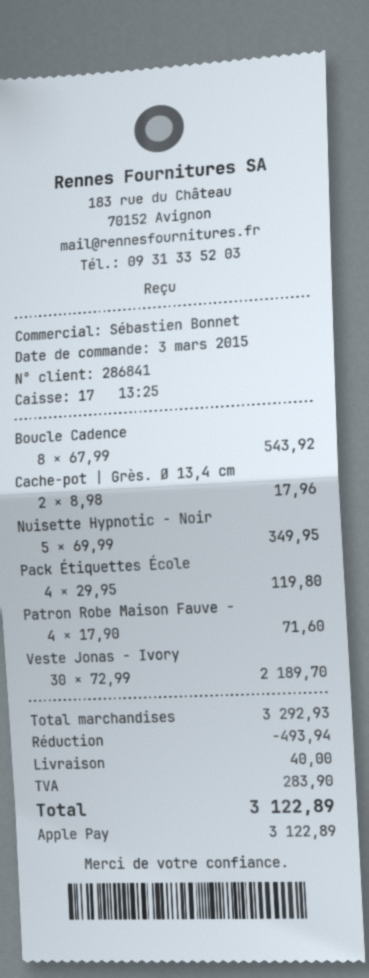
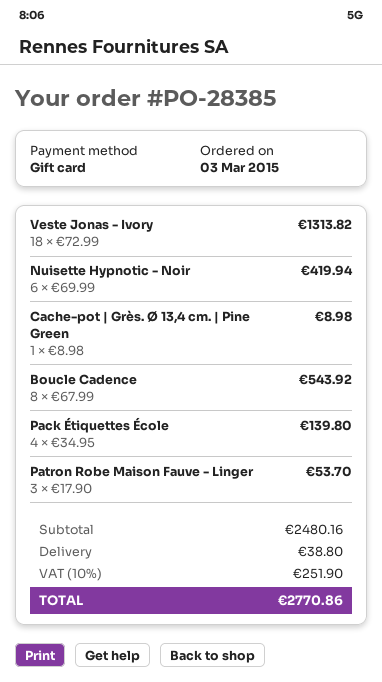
payment method: Apple Pay -> gift card
Cache-pot | Grès. Ø 13,4 cm: 2 x 8.98 = 17.96 -> 1 x 8.98 = 8.98
Nuisette Hypnotic - Noir: 5 x 69.99 = 349.95 -> 6 x 69.99 = 419.94
Pack Étiquettes École: 4 x 29.95 = 119.80 -> 4 x 34.95 = 139.80
Patron Robe Maison Fauve -: 4 x 17.90 = 71.60 -> 3 x 17.90 = 53.70
Veste Jonas - Ivory: 30 x 72.99 = 2189.70 -> 18 x 72.99 = 1313.82
subtotal: 3292.93 -> 2480.16
discount: 493.94 -> none
shipping: 40.00 -> 38.80
tax: 283.90 -> 251.90
total: 3122.89 -> 2770.86

